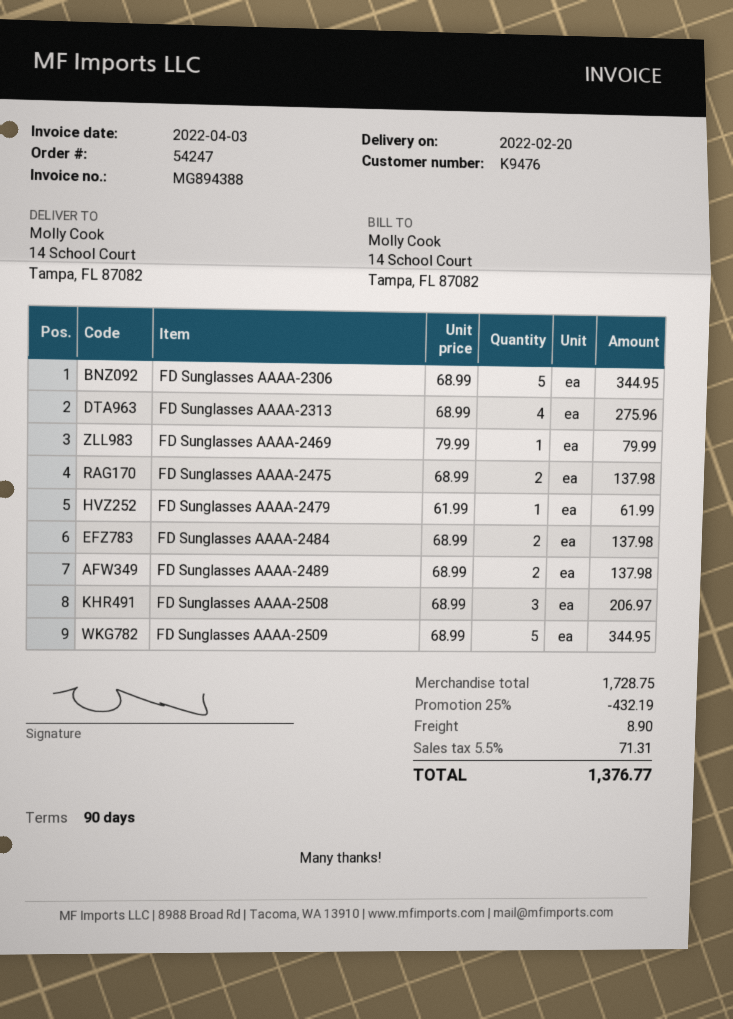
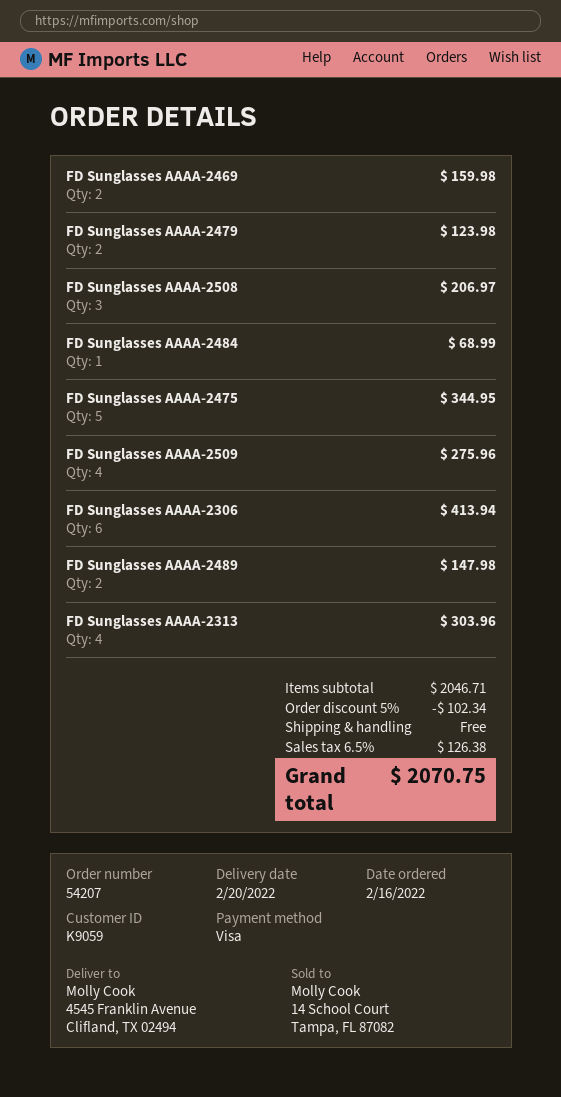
order number: 54247 -> 54207
customer number: K9476 -> K9059
ship to: 14 School Court, Tampa, FL 87082 -> 4545 Franklin Avenue, Clifland, TX 02494
FD Sunglasses AAAA-2306: 5 for 344.95 -> 6 for 413.94
FD Sunglasses AAAA-2313: 4 for 275.96 -> 4 for 303.96
FD Sunglasses AAAA-2469: 1 for 79.99 -> 2 for 159.98
FD Sunglasses AAAA-2475: 2 for 137.98 -> 5 for 344.95
FD Sunglasses AAAA-2479: 1 for 61.99 -> 2 for 123.98
FD Sunglasses AAAA-2484: 2 for 137.98 -> 1 for 68.99
FD Sunglasses AAAA-2489: 2 for 137.98 -> 2 for 147.98
FD Sunglasses AAAA-2509: 5 for 344.95 -> 4 for 275.96
subtotal: 1728.75 -> 2046.71
discount: 25% = 432.19 -> 5% = 102.34
shipping: 8.90 -> 0.00
tax: 5.5% = 71.31 -> 6.5% = 126.38
total: 1376.77 -> 2070.75

